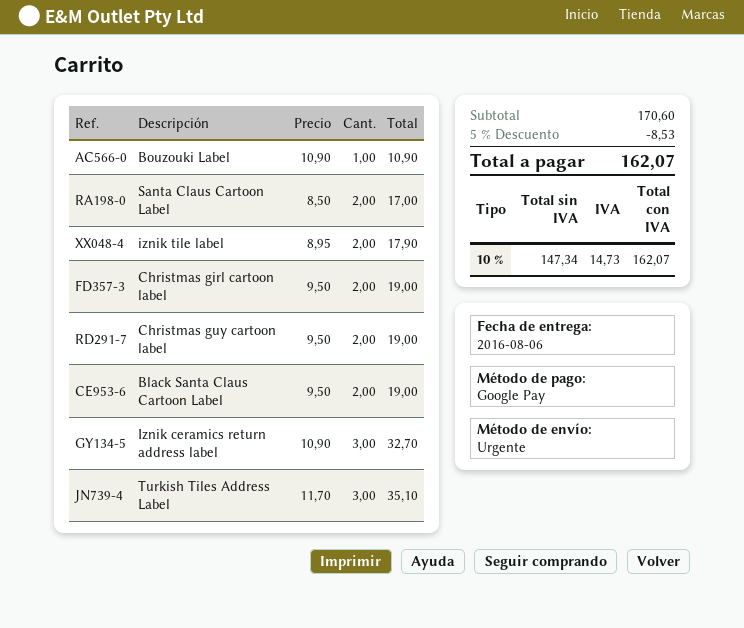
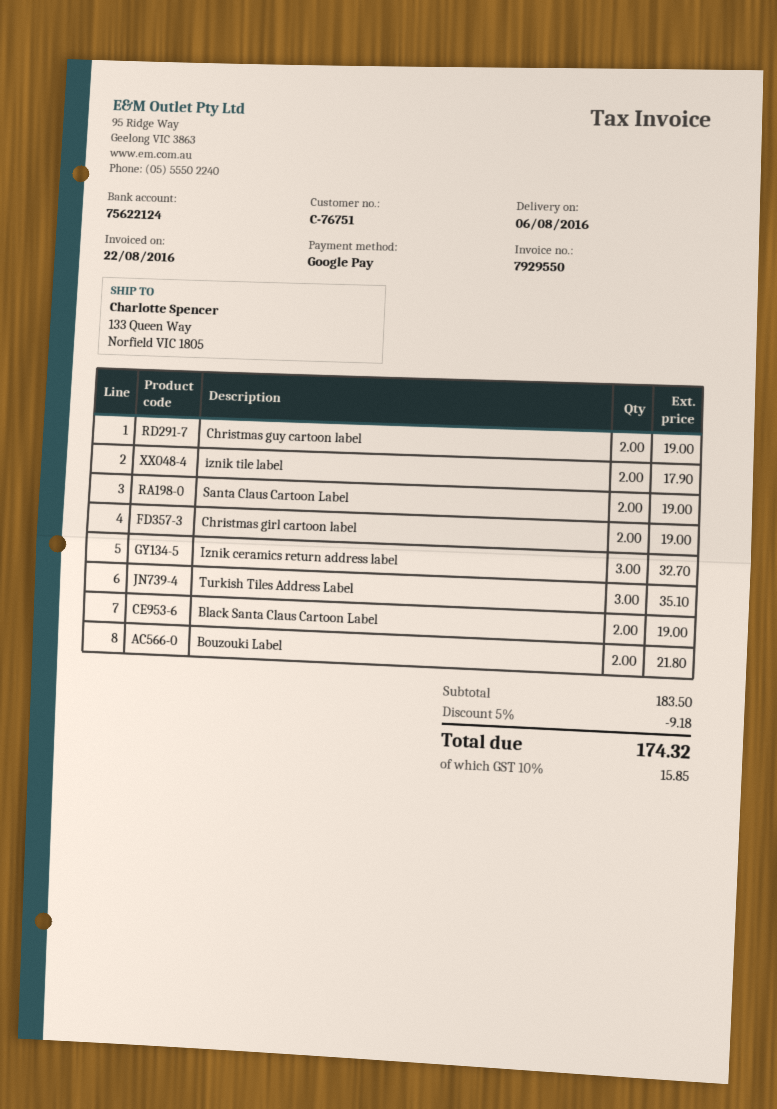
Bouzouki Label: 1 for 10.90 -> 2 for 21.80
Santa Claus Cartoon Label: 2 for 17.00 -> 2 for 19.00
subtotal: 170.60 -> 183.50
discount: 5% = 8.53 -> 5% = 9.18
tax: 10% = 14.73 -> 10% = 15.85
total: 162.07 -> 174.32

